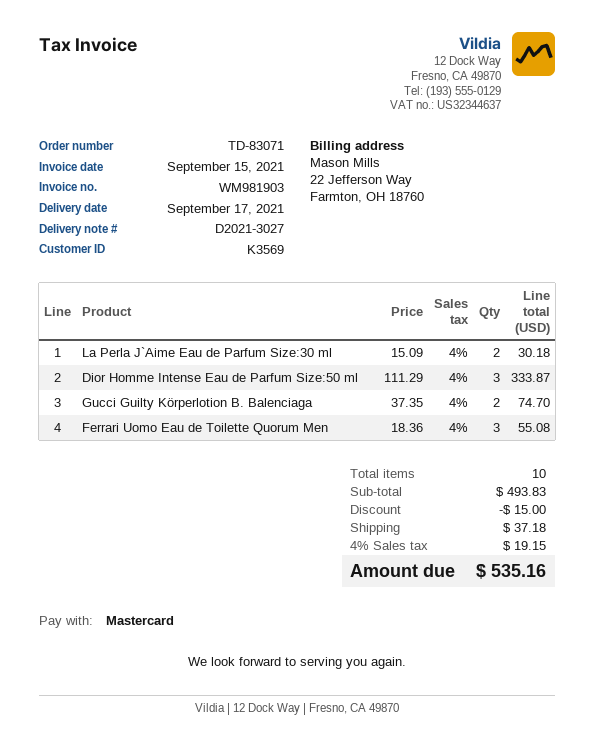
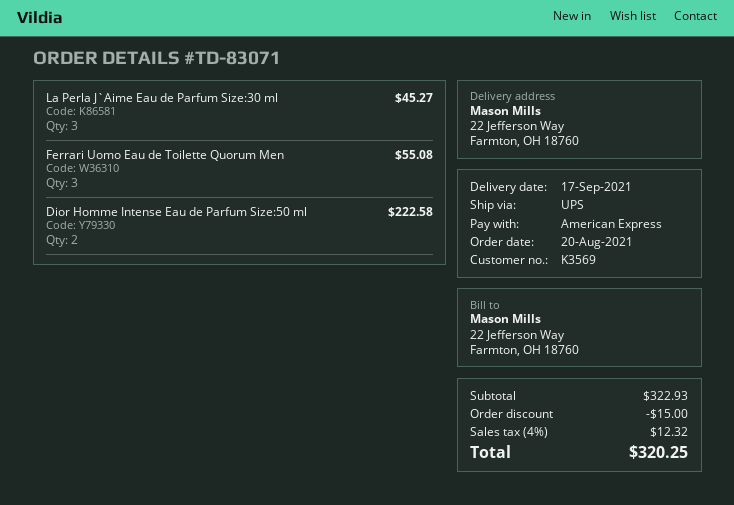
payment method: Mastercard -> American Express
La Perla J`Aime Eau de Parfum Size:30 ml: 2 for 30.18 -> 3 for 45.27
Dior Homme Intense Eau de Parfum Size:50 ml: 3 for 333.87 -> 2 for 222.58
Gucci Guilty Körperlotion B. Balenciaga: 2 for 74.70 -> none
subtotal: 493.83 -> 322.93
shipping: 37.18 -> none
tax: 4% = 19.15 -> 4% = 12.32
total: 535.16 -> 320.25

